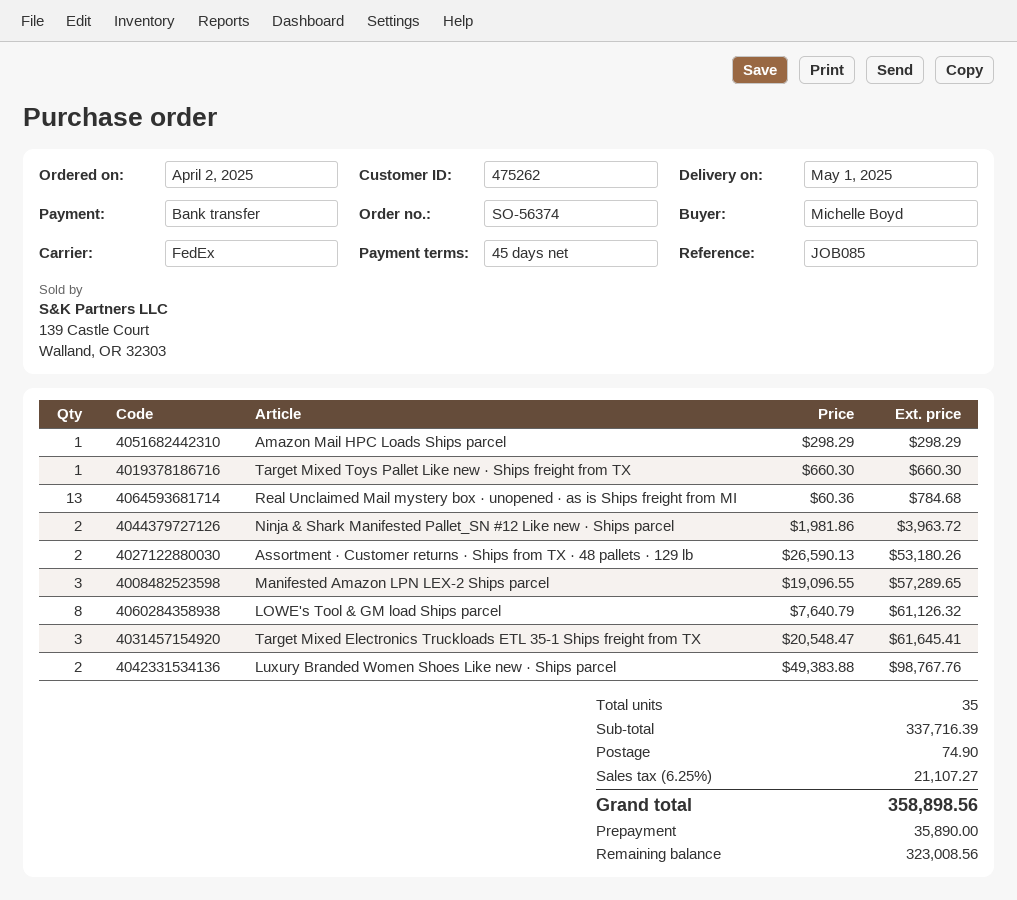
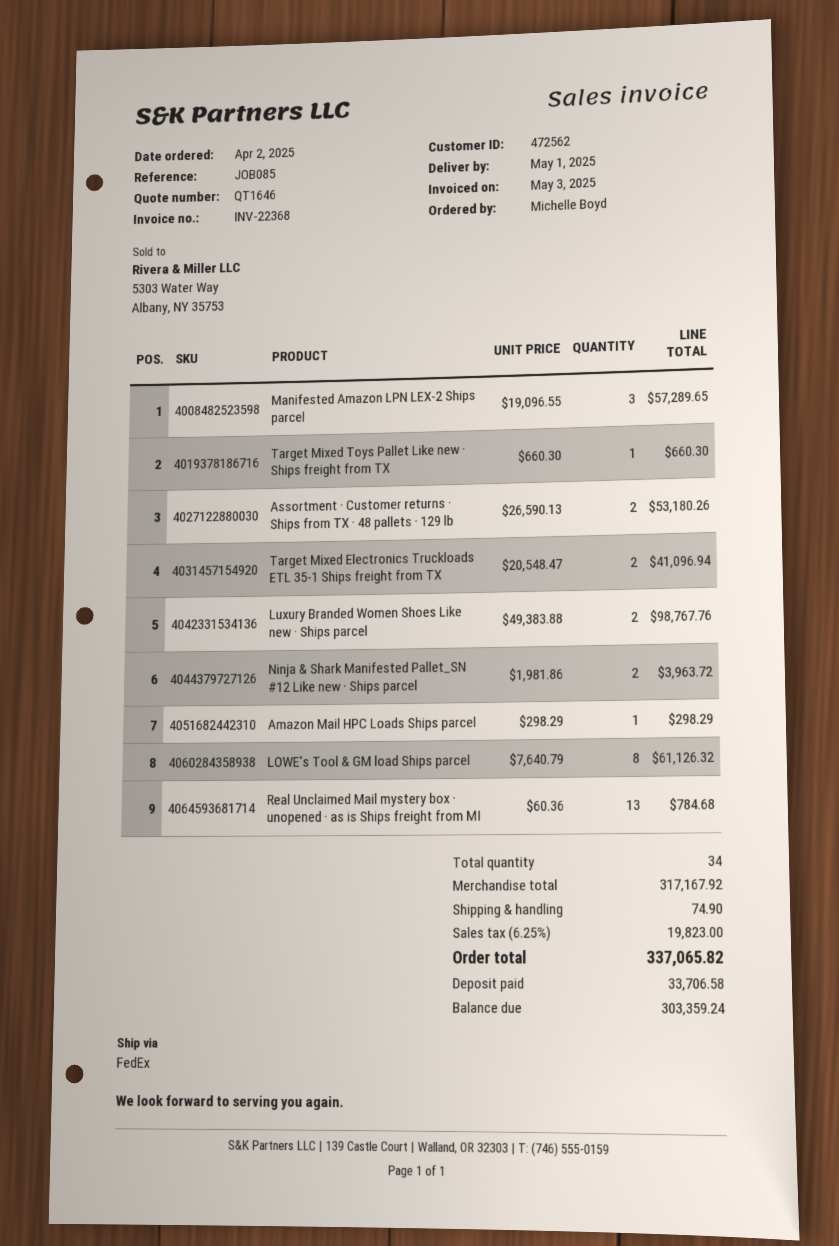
customer number: 475262 -> 472562
Target Mixed Electronics Truckloads ETL 35-1 Ships freight from TX: 3 x 20548.47 = 61645.41 -> 2 x 20548.47 = 41096.94
total quantity: 35 -> 34
subtotal: 337716.39 -> 317167.92
tax: 6.25% = 21107.27 -> 6.25% = 19823.00
total: 358898.56 -> 337065.82
deposit: 35890.00 -> 33706.58
balance: 323008.56 -> 303359.24

